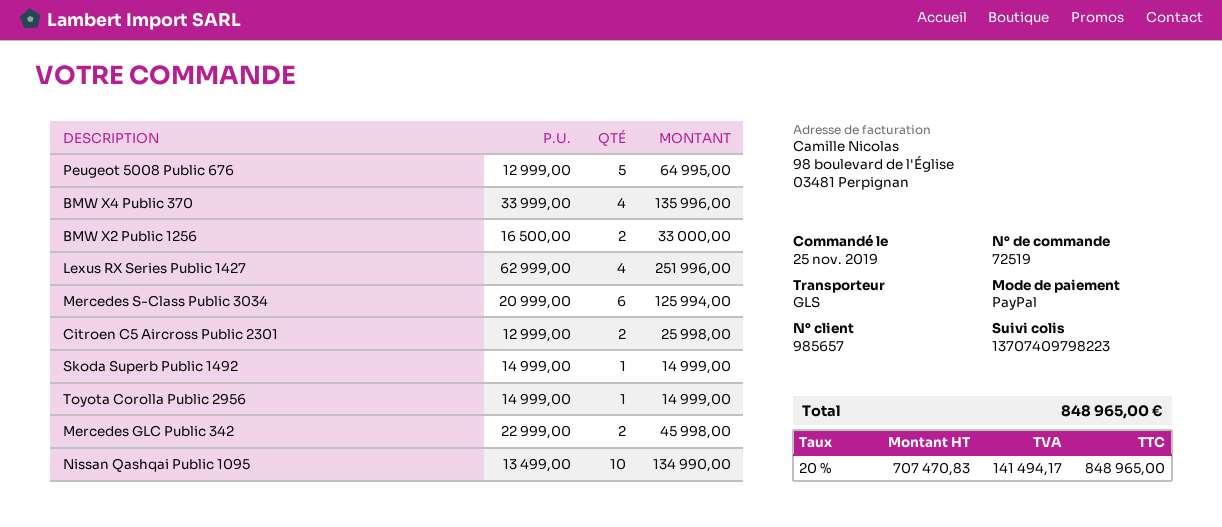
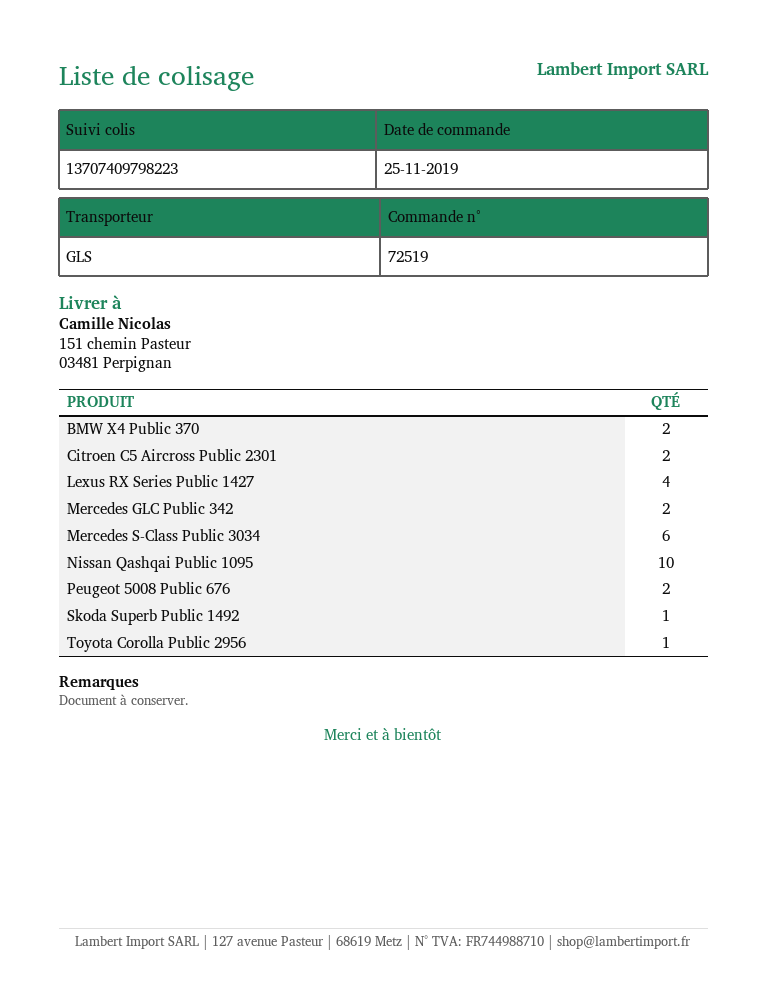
Peugeot 5008 Public 676: 5 -> 2
BMW X4 Public 370: 4 -> 2
BMW X2 Public 1256: 2 -> none

